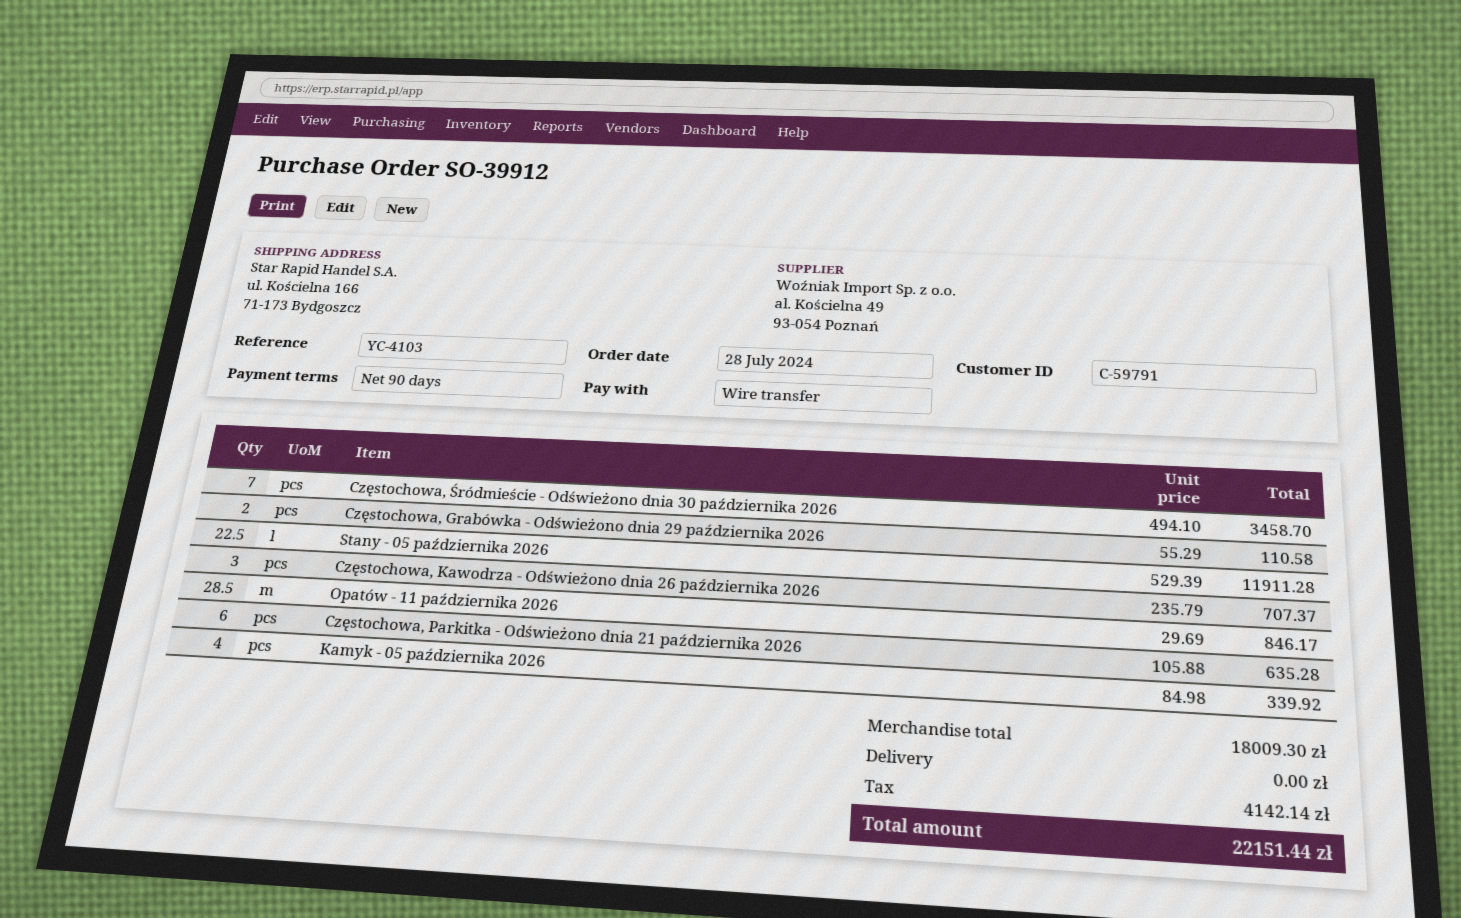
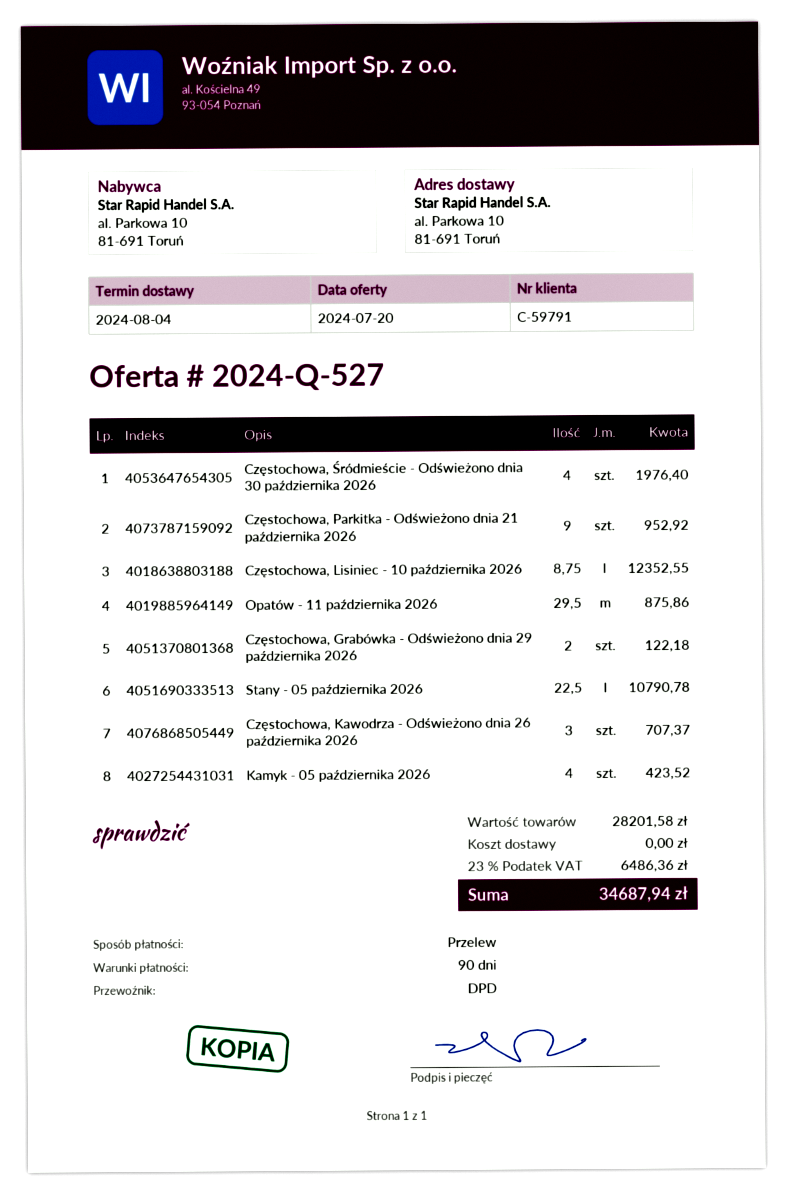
ship to: ul. Kościelna 166, 71-173 Bydgoszcz -> al. Parkowa 10, 81-691 Toruń
Częstochowa, Śródmieście - Odświeżono dnia 30 października 2026: 7 for 3458.70 -> 4 for 1976.40
Częstochowa, Grabówka - Odświeżono dnia 29 października 2026: 2 for 110.58 -> 2 for 122.18
Stany - 05 października 2026: 22.5 for 11911.28 -> 22.5 for 10790.78
Opatów - 11 października 2026: 28.5 for 846.17 -> 29.5 for 875.86
Częstochowa, Parkitka - Odświeżono dnia 21 października 2026: 6 for 635.28 -> 9 for 952.92
Kamyk - 05 października 2026: 4 for 339.92 -> 4 for 423.52
Częstochowa, Lisiniec - 10 października 2026: none -> 8.75 for 12352.55
subtotal: 18009.30 -> 28201.58
tax: 4142.14 -> 6486.36
total: 22151.44 -> 34687.94

